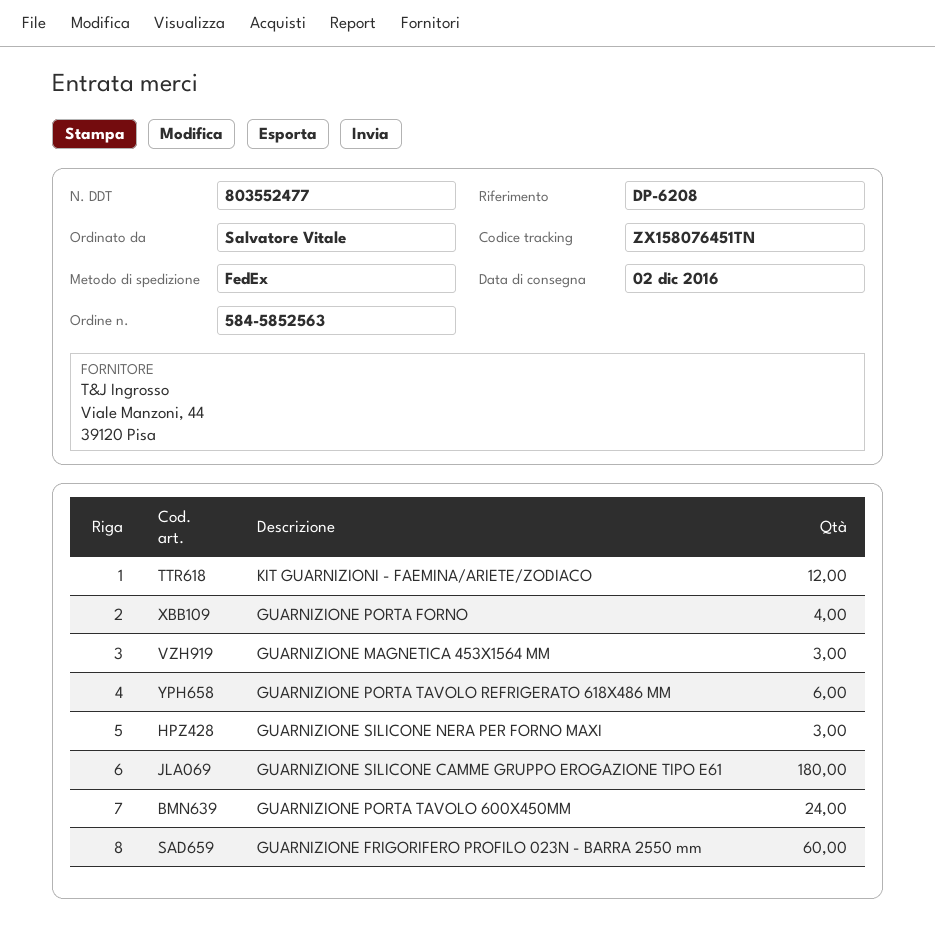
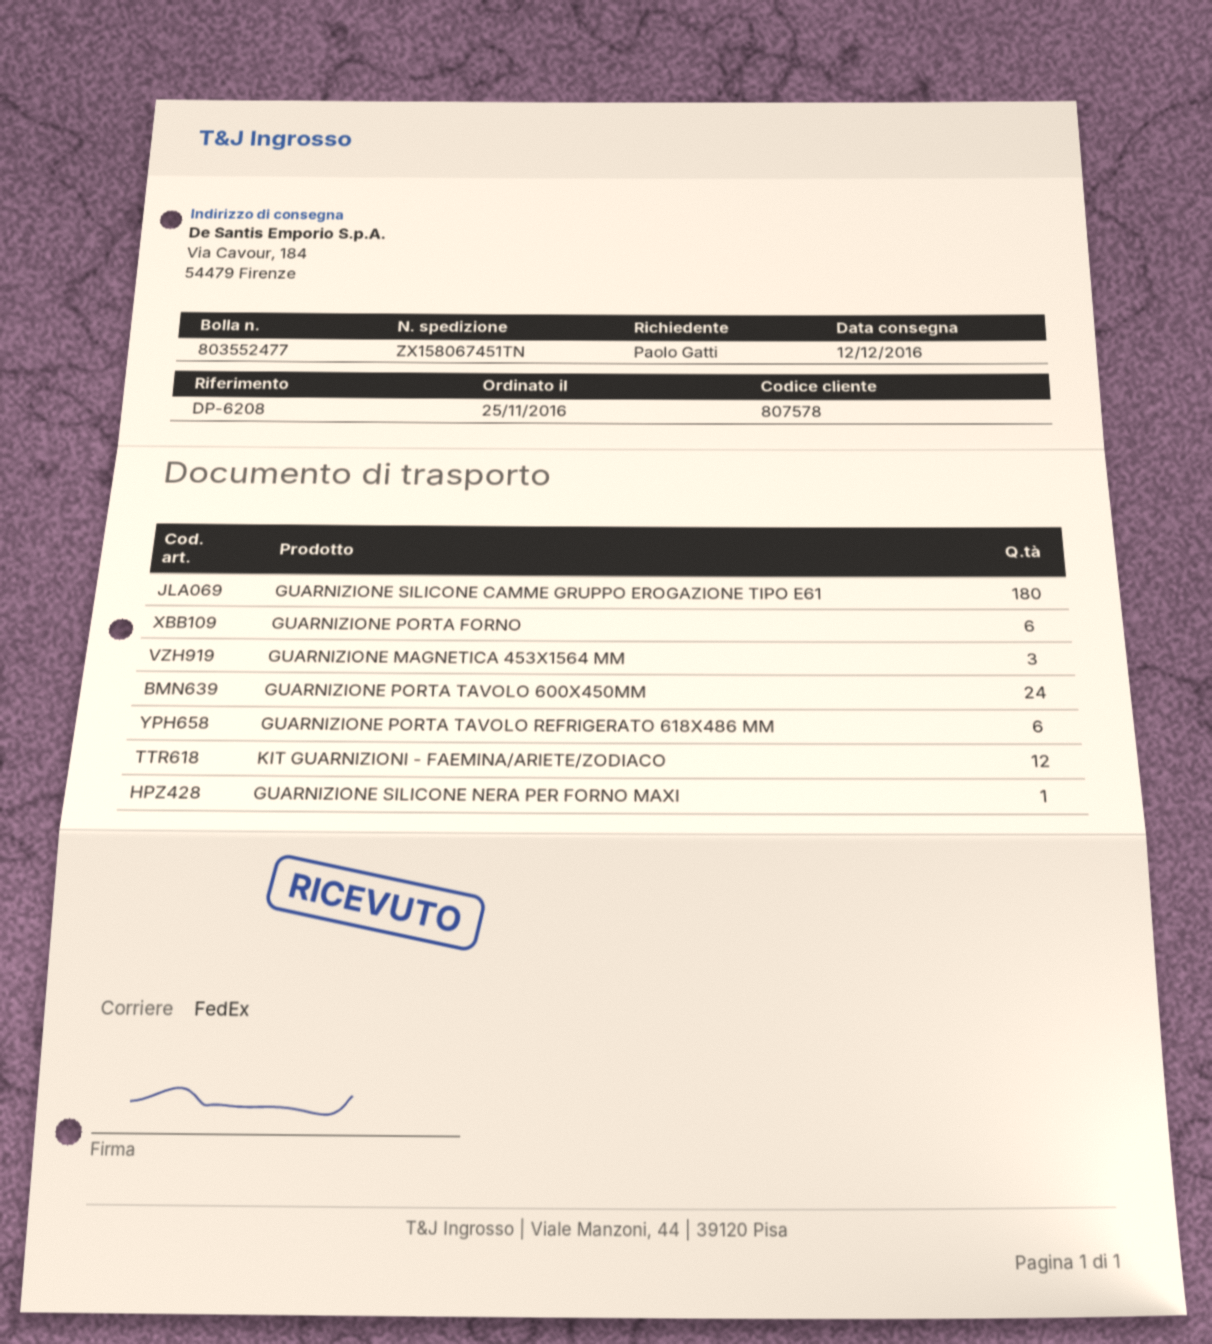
delivery date: 2016-12-02 -> 2016-12-12
ordered by: Salvatore Vitale -> Paolo Gatti
tracking number: ZX158076451TN -> ZX158067451TN
GUARNIZIONE PORTA FORNO: 4 -> 6
GUARNIZIONE SILICONE NERA PER FORNO MAXI: 3 -> 1
GUARNIZIONE FRIGORIFERO PROFILO 023N - BARRA 2550 mm: 60 -> none

